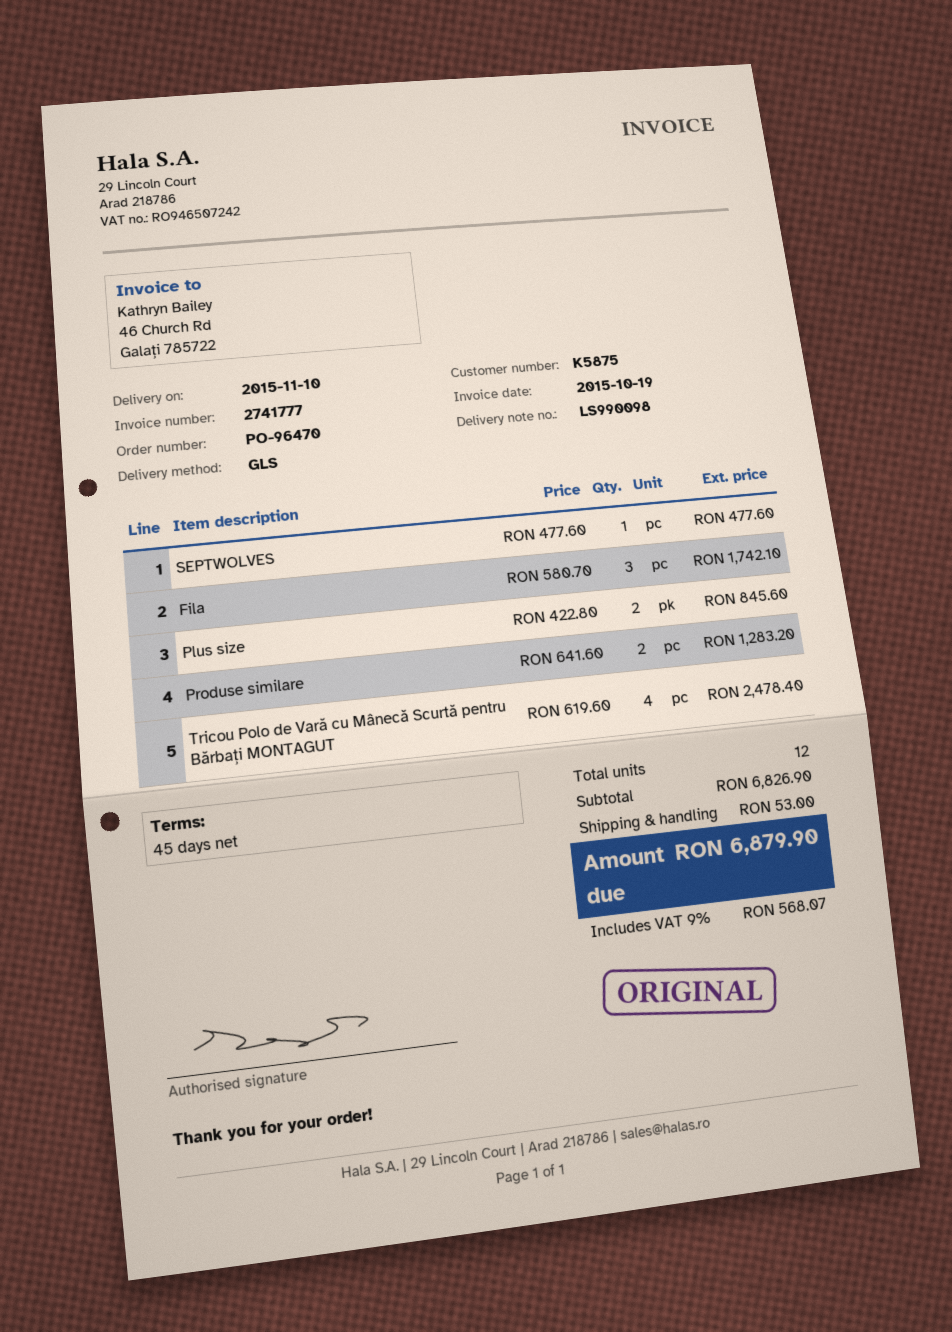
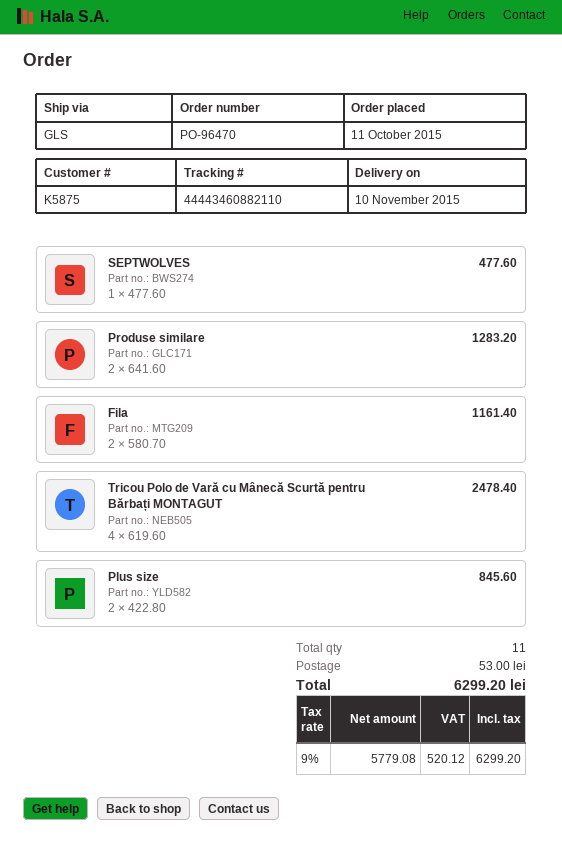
Fila: 3 x 580.70 = 1742.10 -> 2 x 580.70 = 1161.40
total quantity: 12 -> 11
tax: 9% = 568.07 -> 9% = 520.12
total: 6879.90 -> 6299.20

